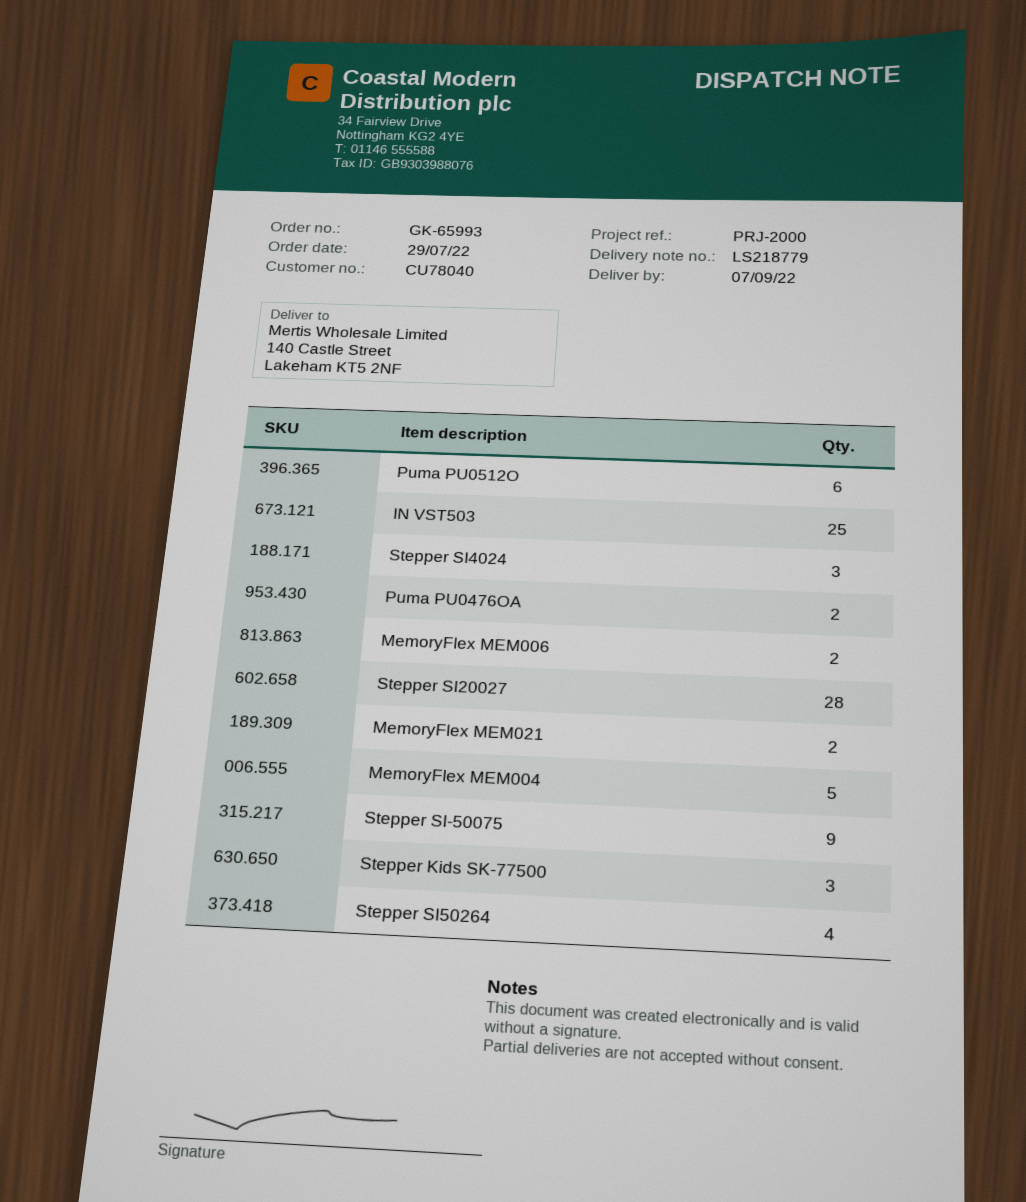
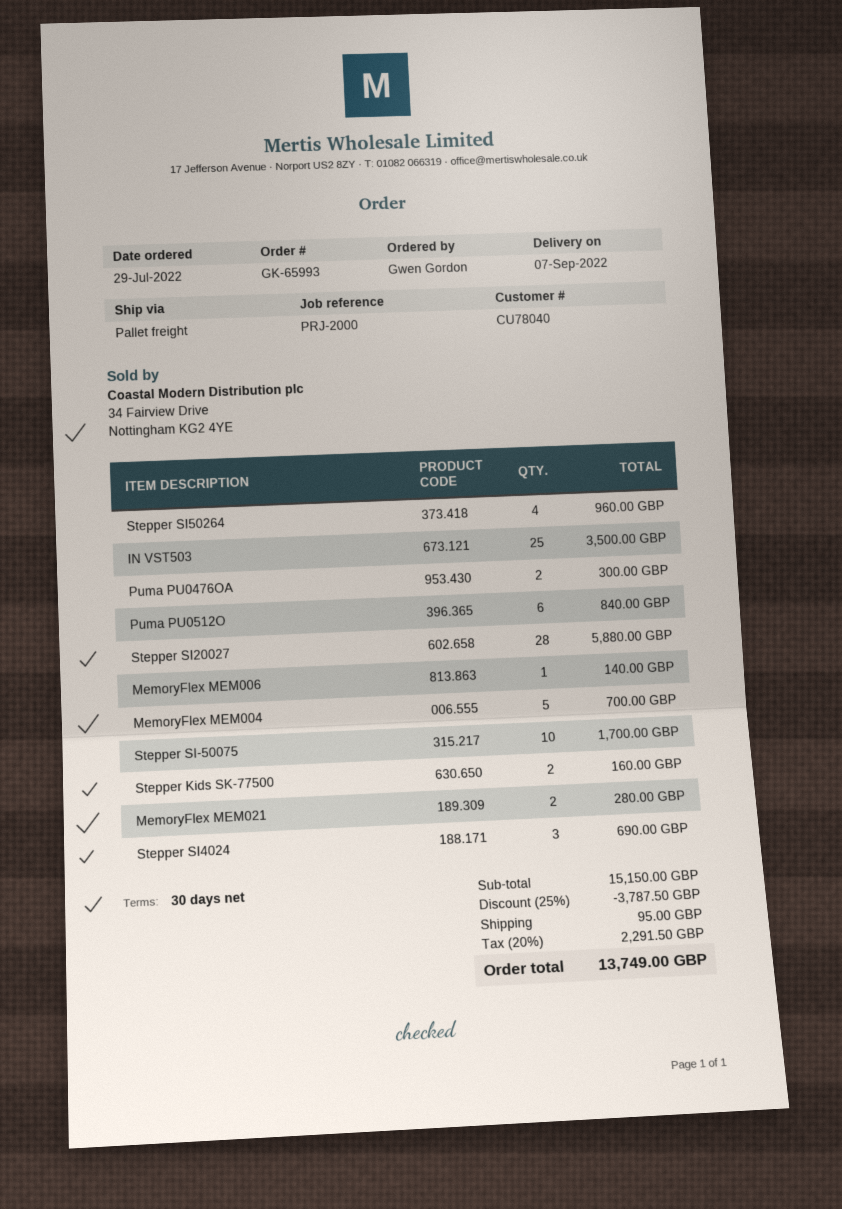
MemoryFlex MEM006: 2 -> 1
Stepper SI-50075: 9 -> 10
Stepper Kids SK-77500: 3 -> 2

